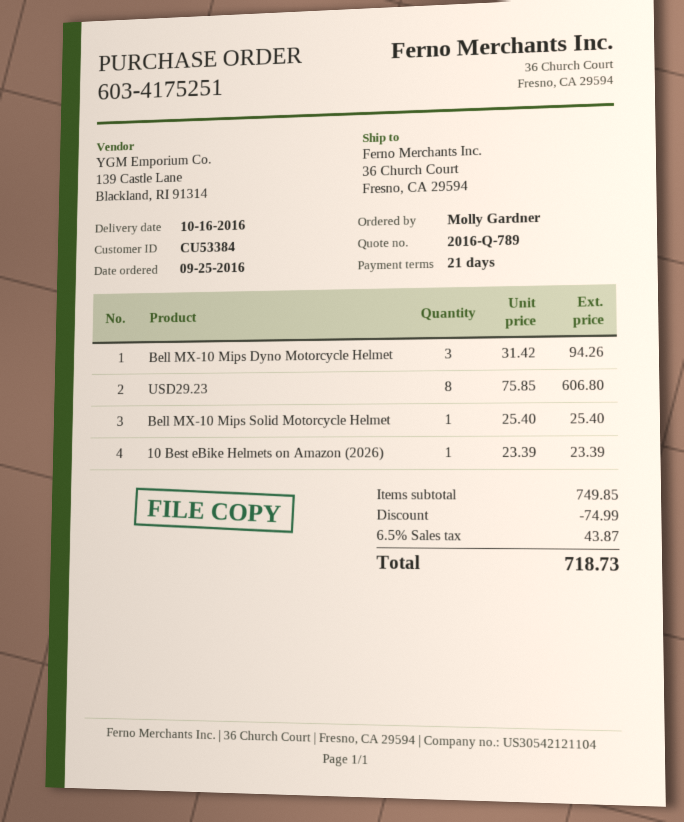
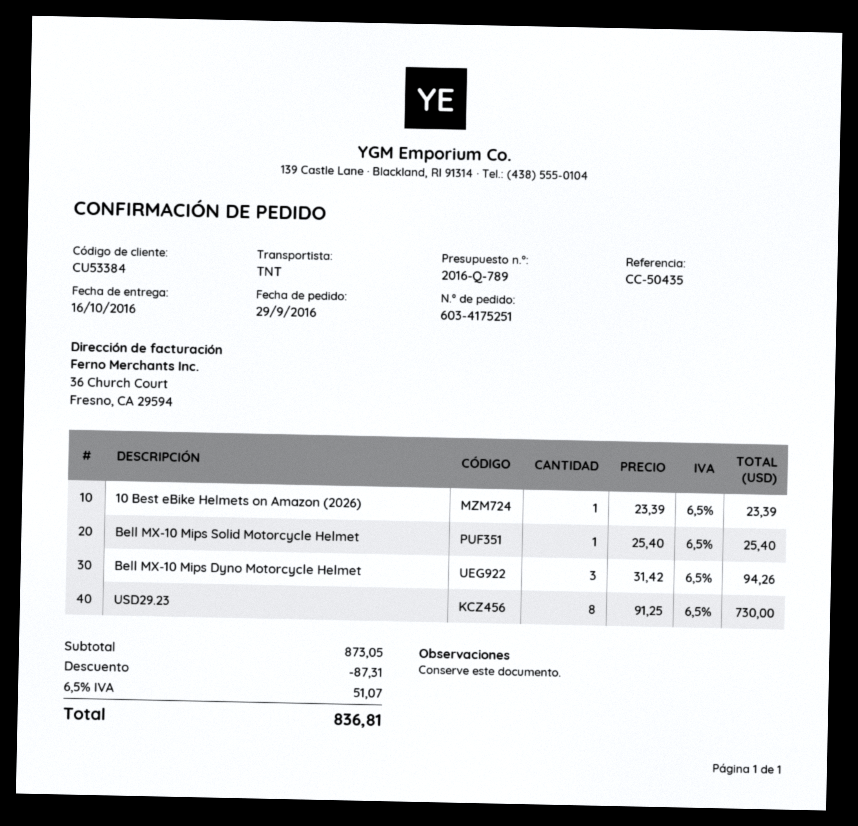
order date: 2016-09-25 -> 2016-09-29
USD29.23: 8 x 75.85 = 606.80 -> 8 x 91.25 = 730.00
subtotal: 749.85 -> 873.05
discount: 74.99 -> 87.31
tax: 6.5% = 43.87 -> 6.5% = 51.07
total: 718.73 -> 836.81

